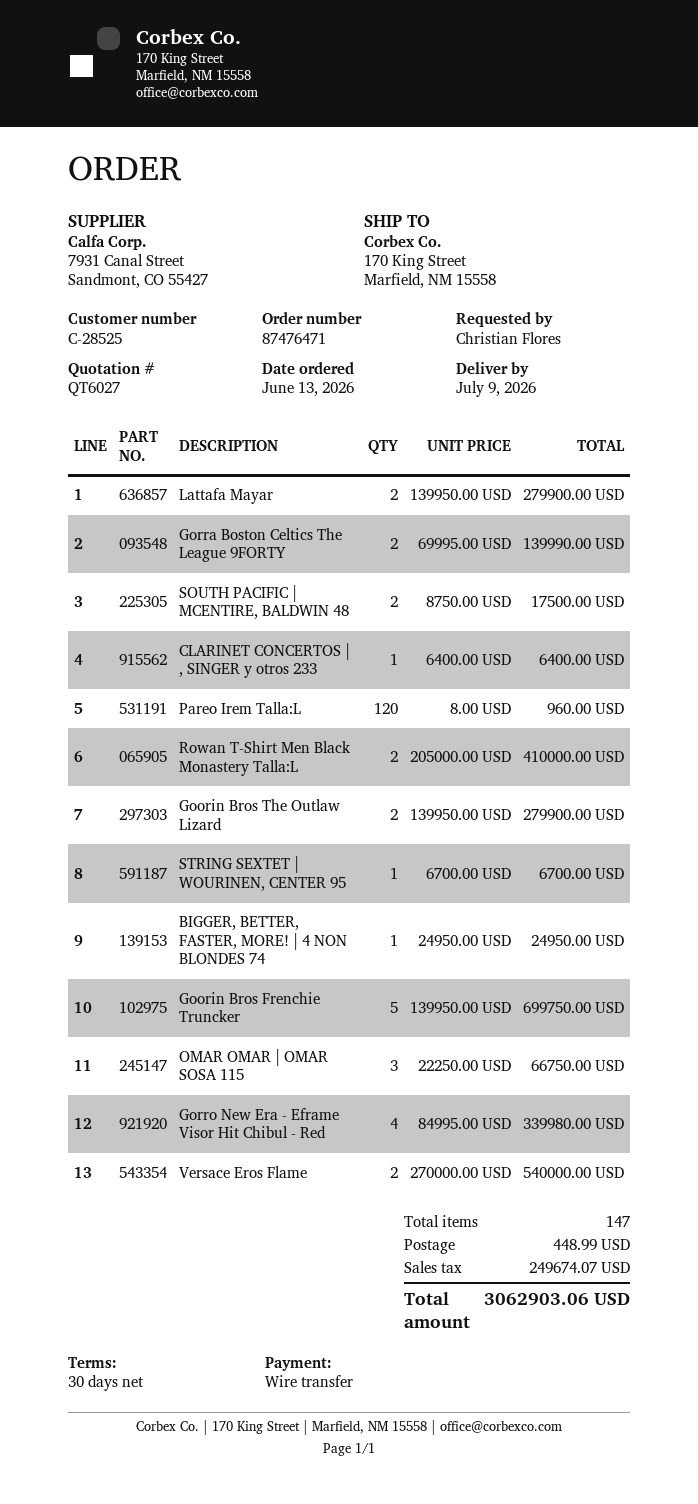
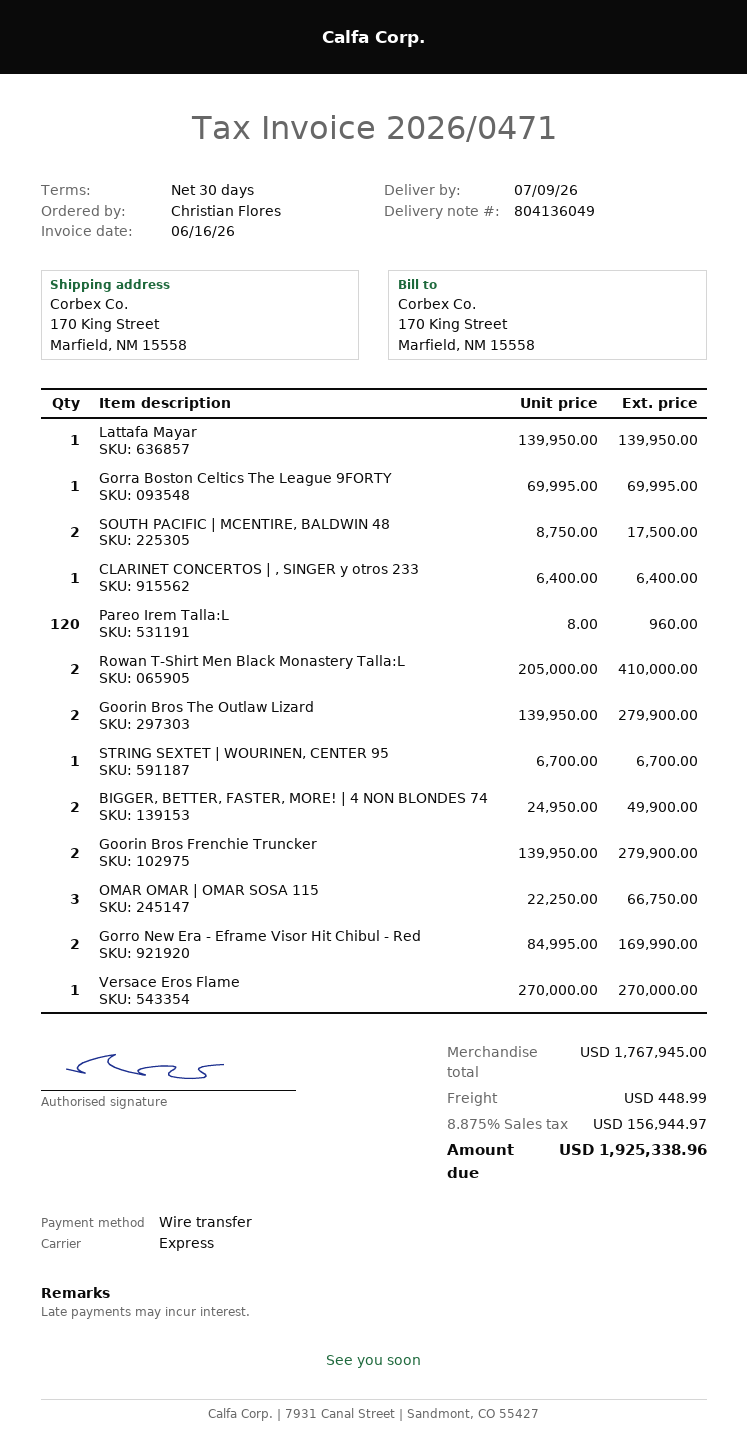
Lattafa Mayar: 2 x 139950.00 = 279900.00 -> 1 x 139950.00 = 139950.00
Gorra Boston Celtics The League 9FORTY: 2 x 69995.00 = 139990.00 -> 1 x 69995.00 = 69995.00
BIGGER, BETTER, FASTER, MORE! | 4 NON BLONDES 74: 1 x 24950.00 = 24950.00 -> 2 x 24950.00 = 49900.00
Goorin Bros Frenchie Truncker: 5 x 139950.00 = 699750.00 -> 2 x 139950.00 = 279900.00
Gorro New Era - Eframe Visor Hit Chibul - Red: 4 x 84995.00 = 339980.00 -> 2 x 84995.00 = 169990.00
Versace Eros Flame: 2 x 270000.00 = 540000.00 -> 1 x 270000.00 = 270000.00
tax: 249674.07 -> 156944.97
total: 3062903.06 -> 1925338.96

